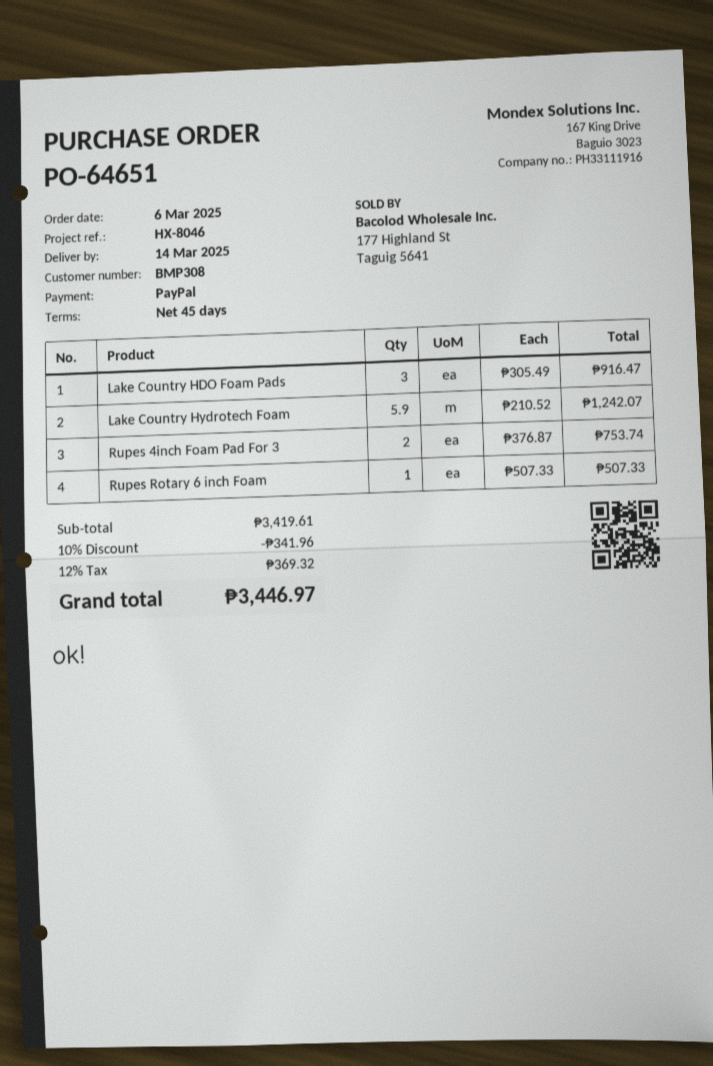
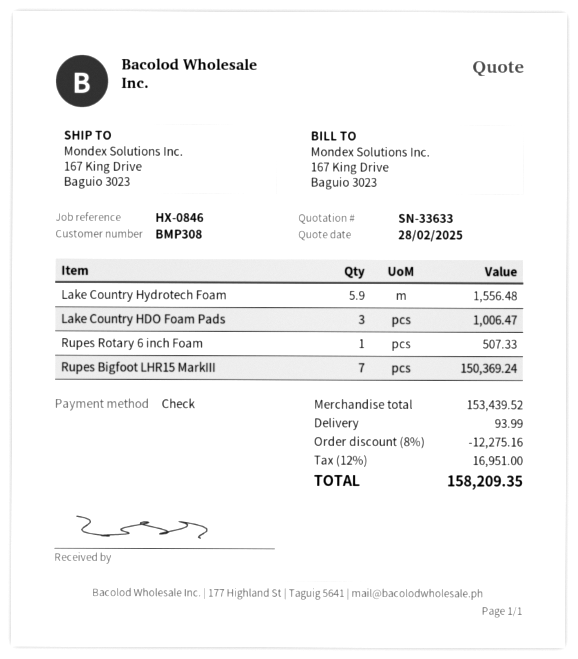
reference: HX-8046 -> HX-0846
payment method: PayPal -> cheque
Lake Country HDO Foam Pads: 3 for 916.47 -> 3 for 1006.47
Lake Country Hydrotech Foam: 5.9 for 1242.07 -> 5.9 for 1556.48
Rupes 4inch Foam Pad For 3: 2 for 753.74 -> none
Rupes Bigfoot LHR15 MarkIII: none -> 7 for 150369.24
subtotal: 3419.61 -> 153439.52
discount: 10% = 341.96 -> 8% = 12275.16
shipping: none -> 93.99
tax: 12% = 369.32 -> 12% = 16951.00
total: 3446.97 -> 158209.35

